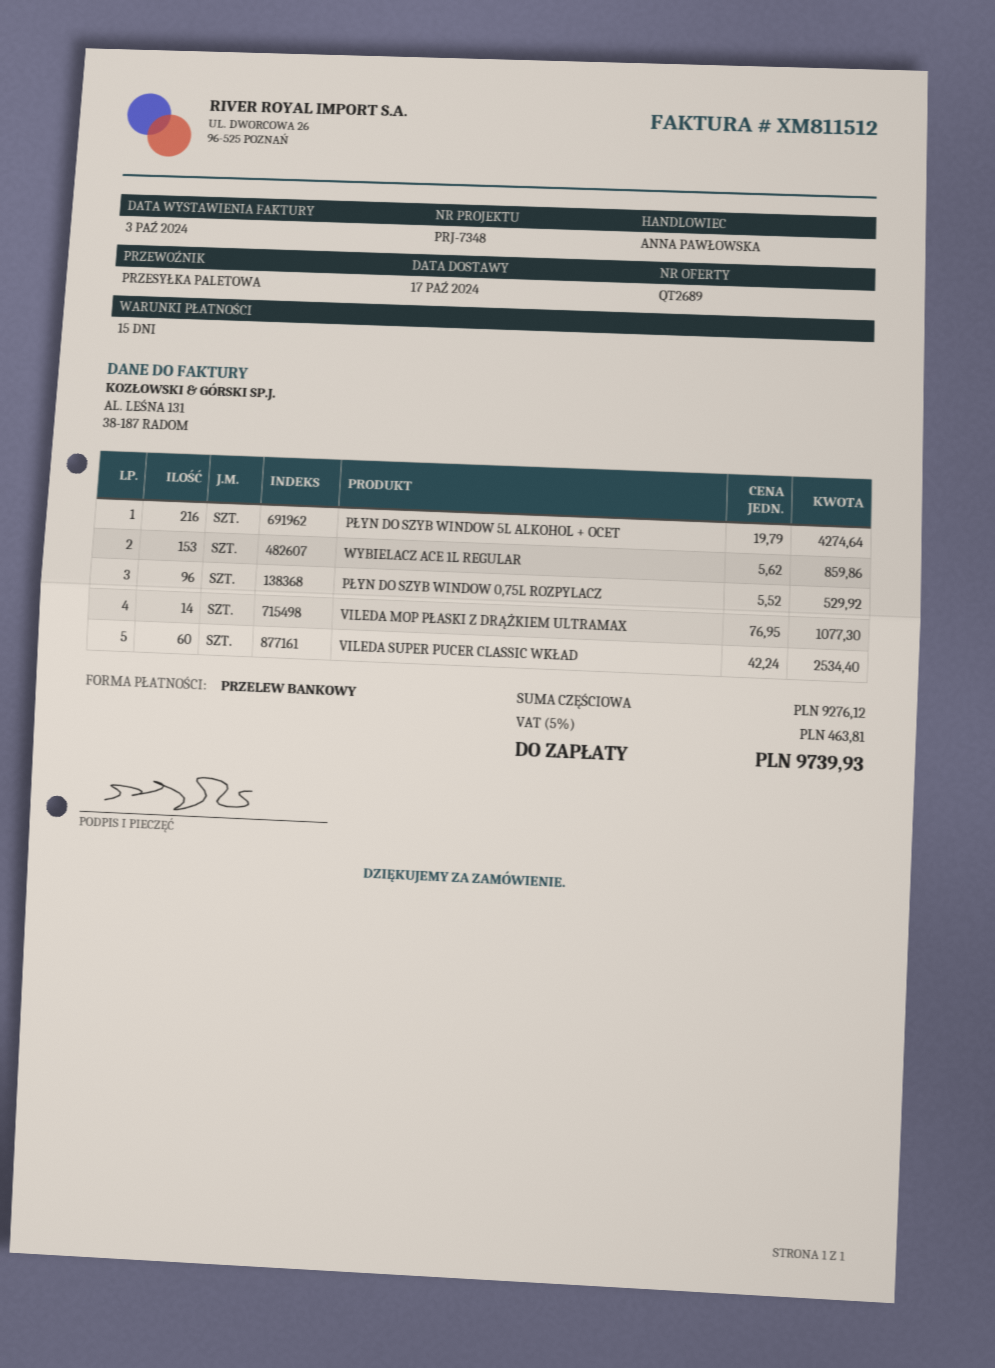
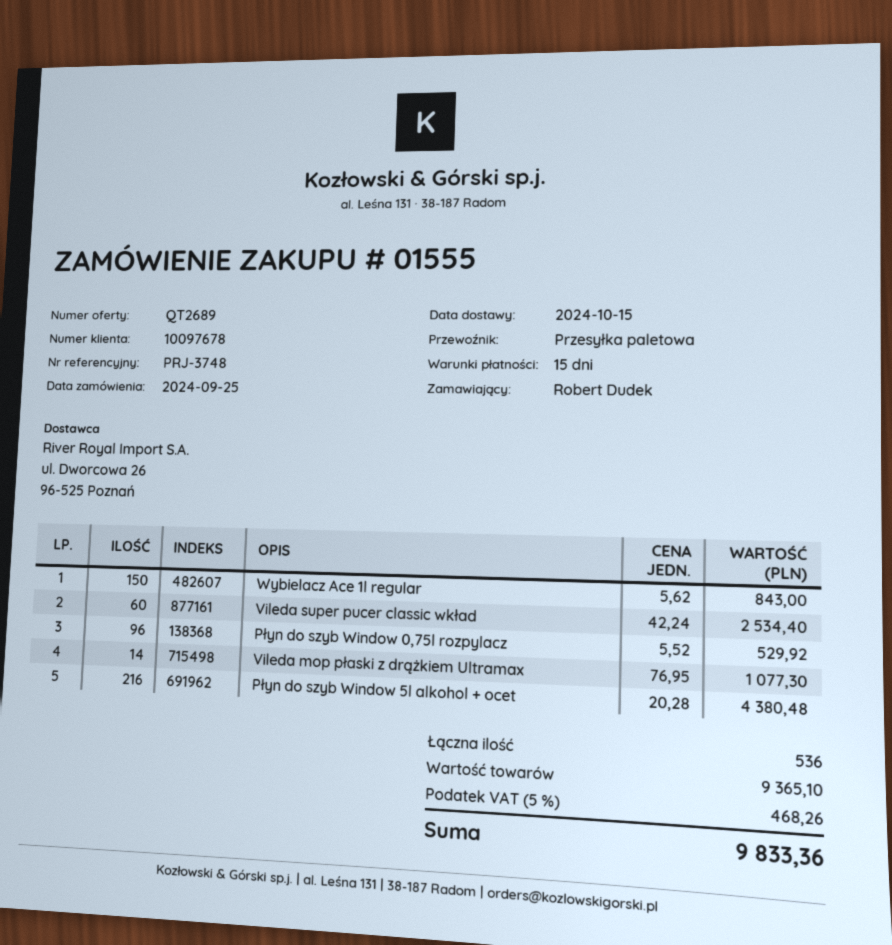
delivery date: 2024-10-17 -> 2024-10-15
reference: PRJ-7348 -> PRJ-3748
PŁYN DO SZYB WINDOW 5L ALKOHOL + OCET: 216 x 19.79 = 4274.64 -> 216 x 20.28 = 4380.48
WYBIELACZ ACE 1L REGULAR: 153 x 5.62 = 859.86 -> 150 x 5.62 = 843.00
subtotal: 9276.12 -> 9365.10
tax: 5% = 463.81 -> 5% = 468.26
total: 9739.93 -> 9833.36

